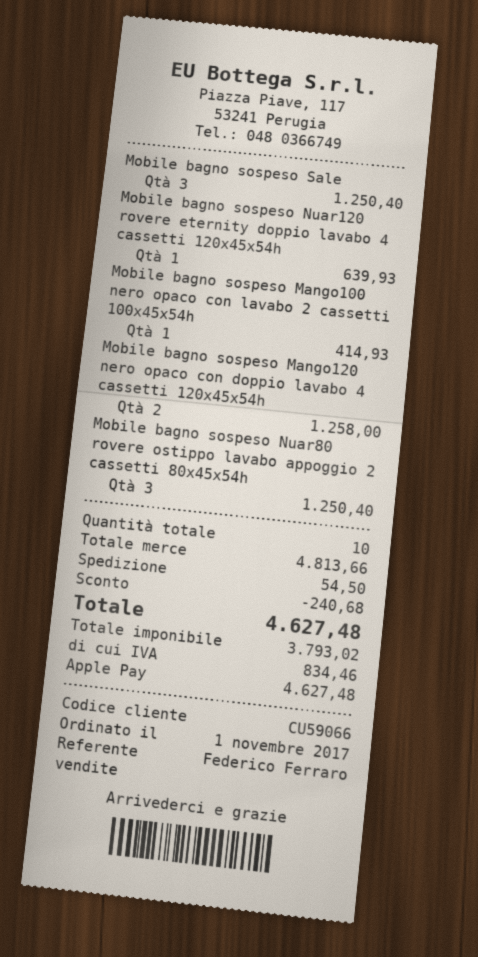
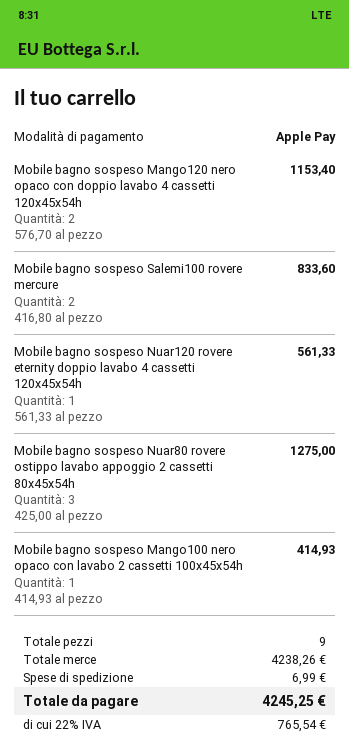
Mobile bagno sospeso Sale: 3 for 1250.40 -> 2 for 833.60
Mobile bagno sospeso Nuar120 rovere eternity doppio lavabo 4 cassetti 120x45x54h: 1 for 639.93 -> 1 for 561.33
Mobile bagno sospeso Mango120 nero opaco con doppio lavabo 4 cassetti 120x45x54h: 2 for 1258.00 -> 2 for 1153.40
Mobile bagno sospeso Nuar80 rovere ostippo lavabo appoggio 2 cassetti 80x45x54h: 3 for 1250.40 -> 3 for 1275.00
total quantity: 10 -> 9
subtotal: 4813.66 -> 4238.26
discount: 240.68 -> none
shipping: 54.50 -> 6.99
tax: 834.46 -> 765.54
total: 4627.48 -> 4245.25

